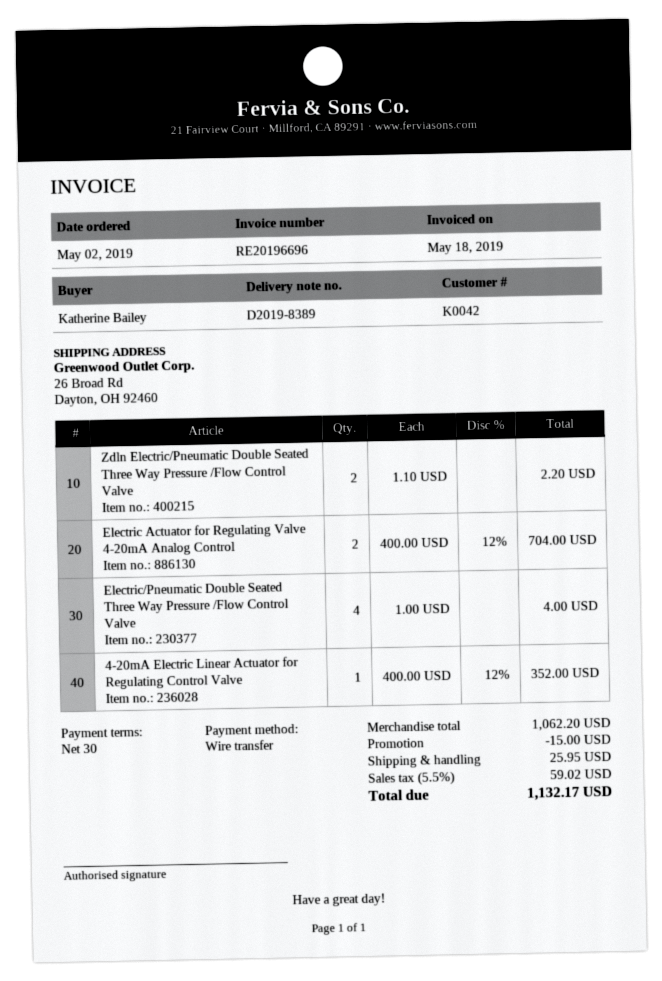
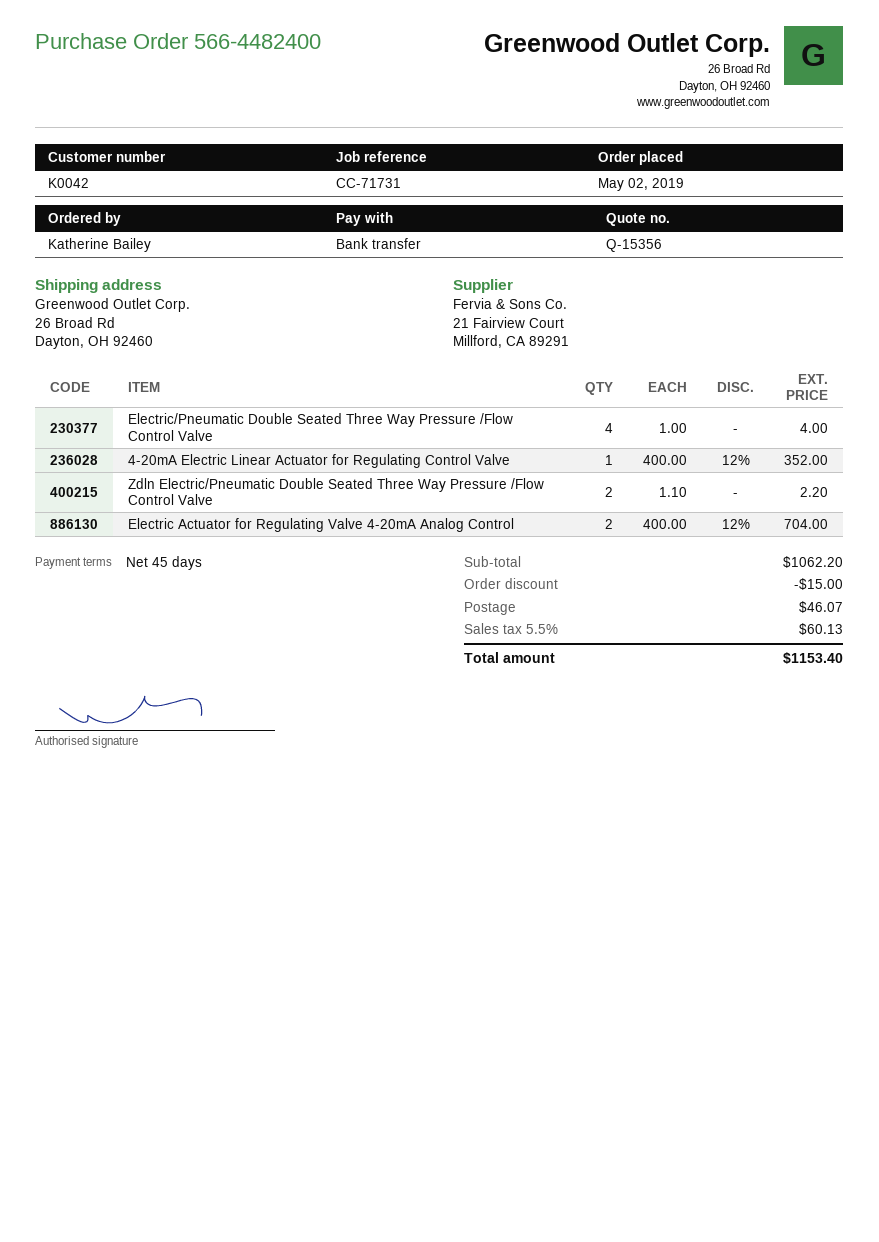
payment terms: 30 days -> 45 days
shipping: 25.95 -> 46.07
tax: 5.5% = 59.02 -> 5.5% = 60.13
total: 1132.17 -> 1153.40

